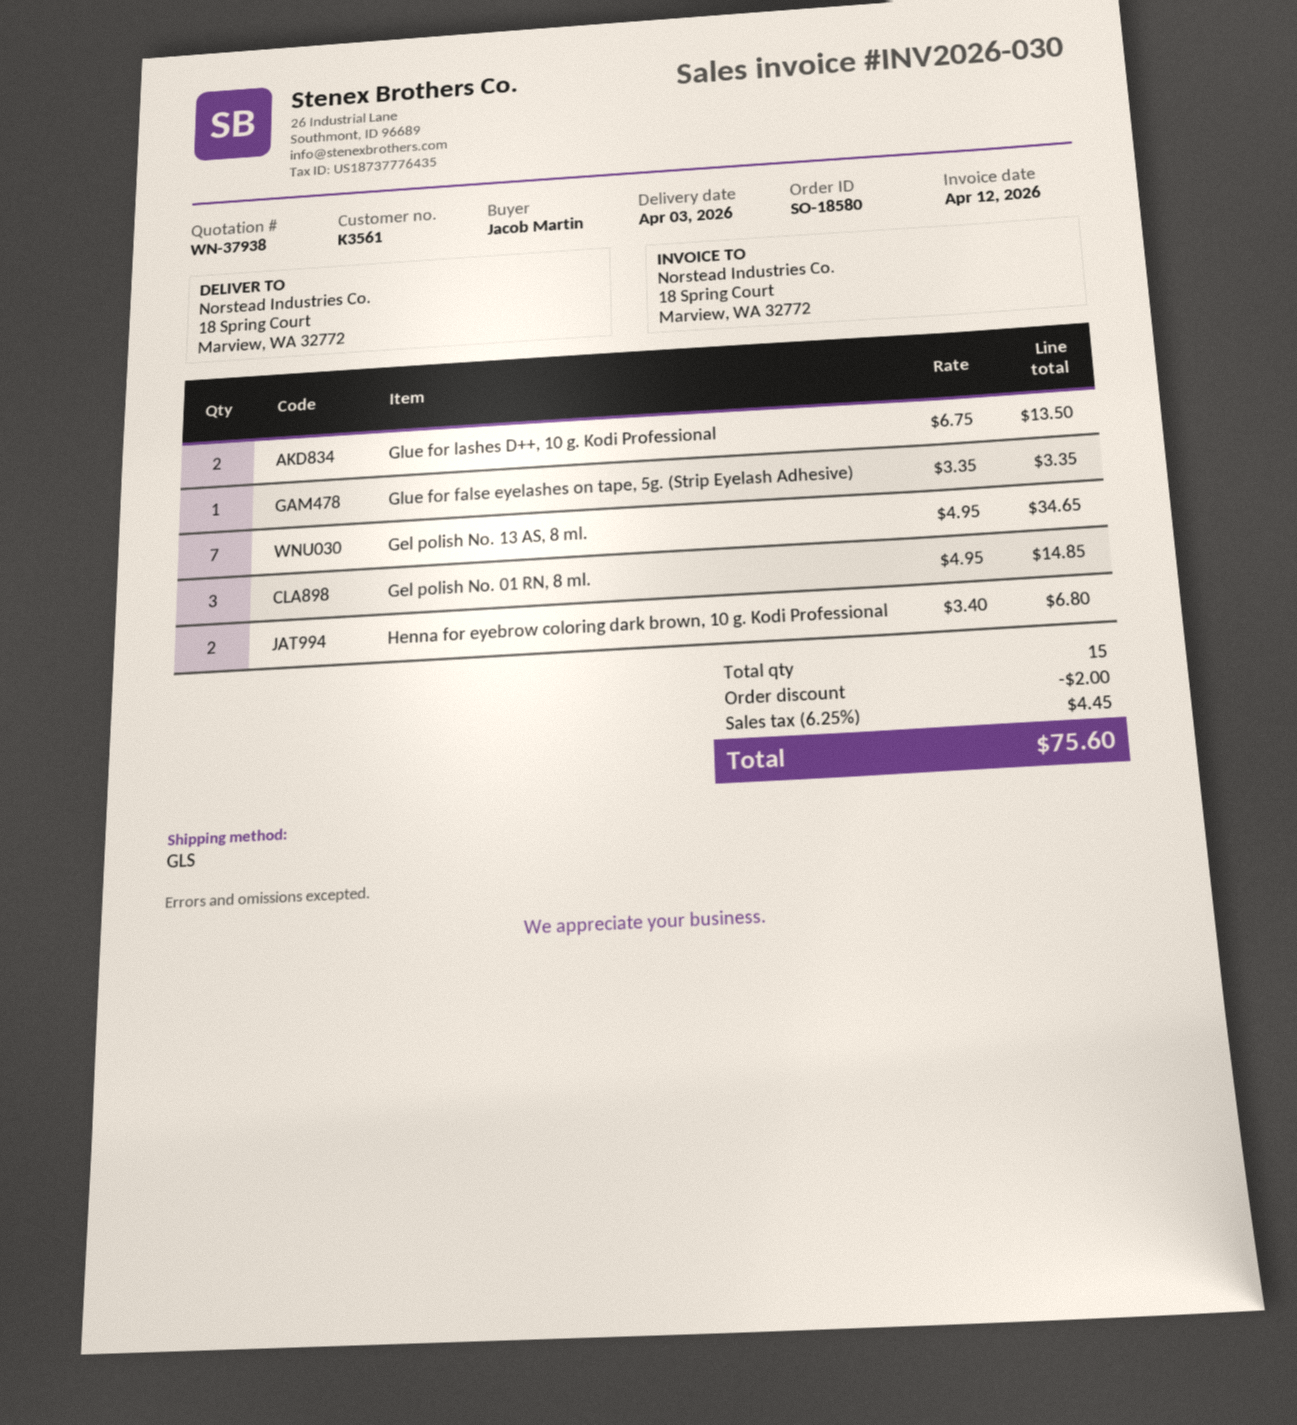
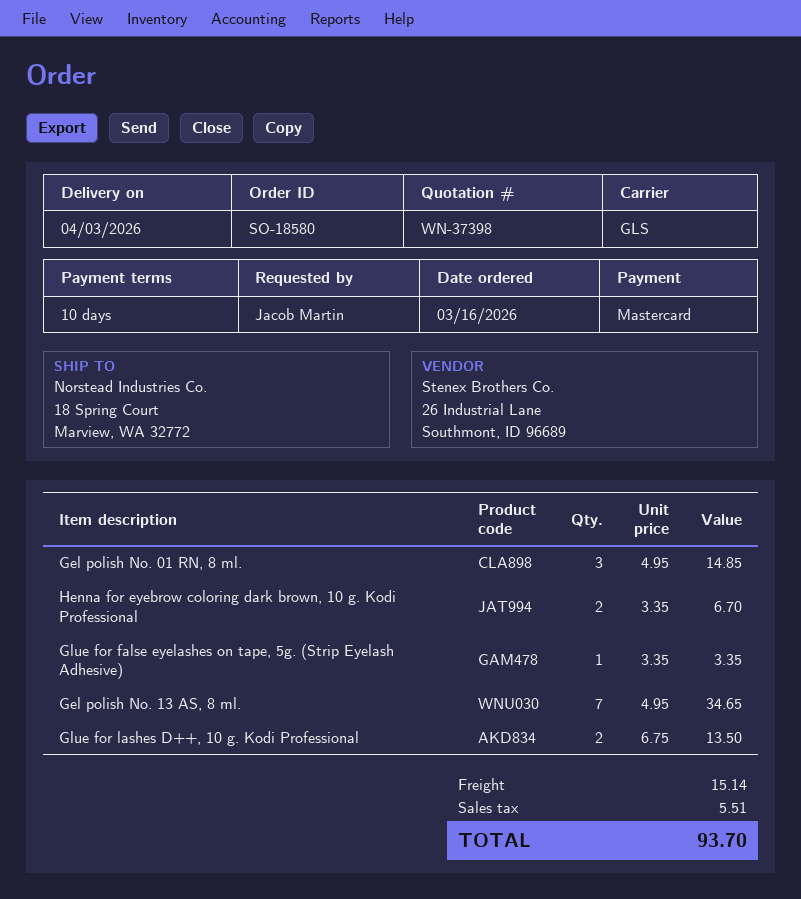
quote number: WN-37938 -> WN-37398
Henna for eyebrow coloring dark brown, 10 g. Kodi Professional: 2 x 3.40 = 6.80 -> 2 x 3.35 = 6.70
discount: 2.00 -> none
shipping: none -> 15.14
tax: 4.45 -> 5.51
total: 75.60 -> 93.70

